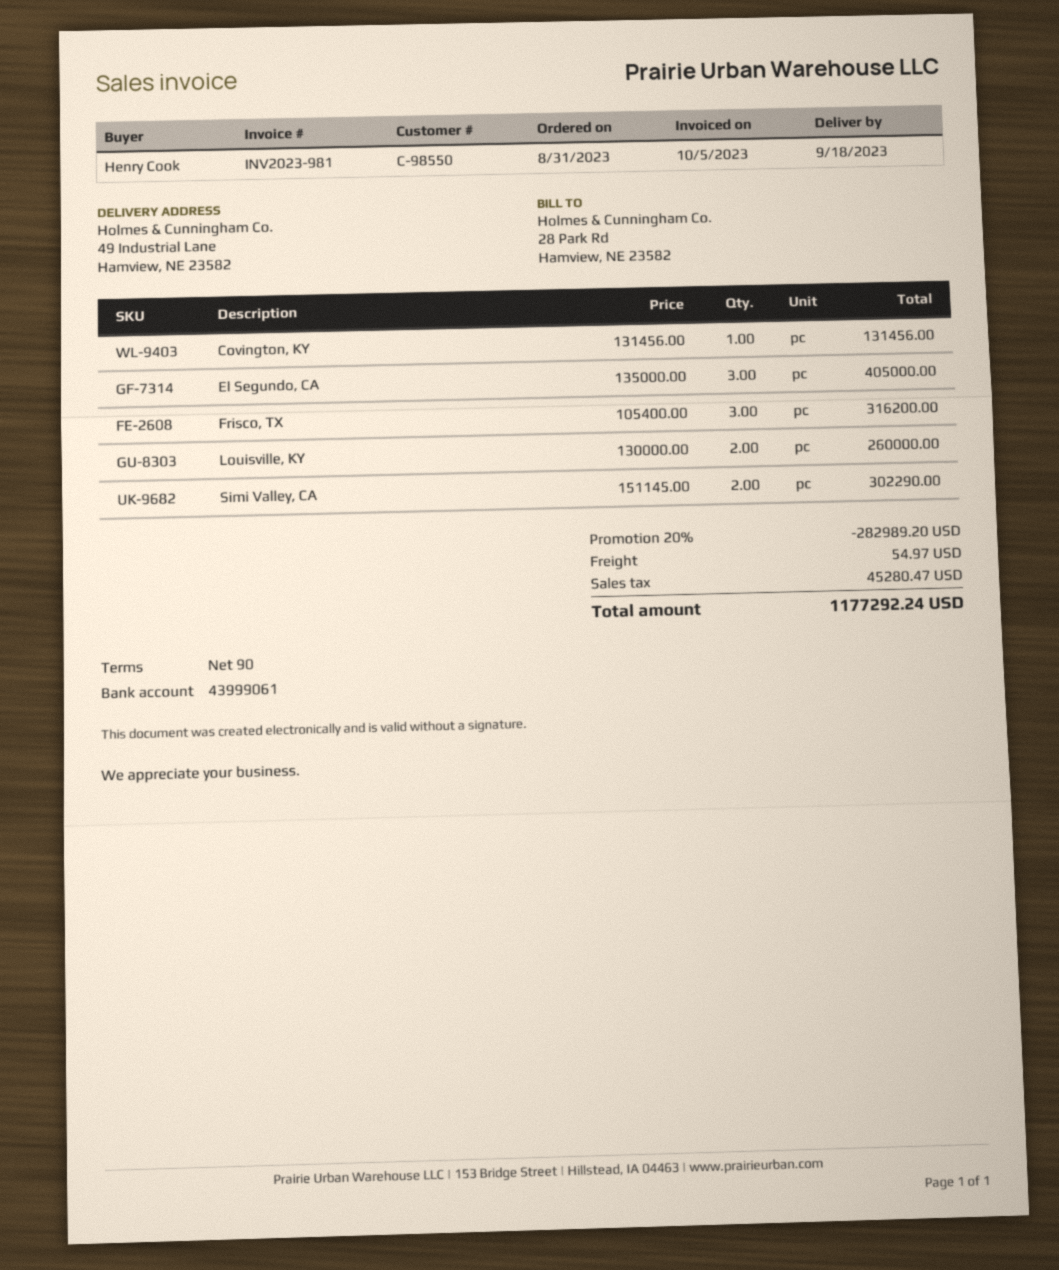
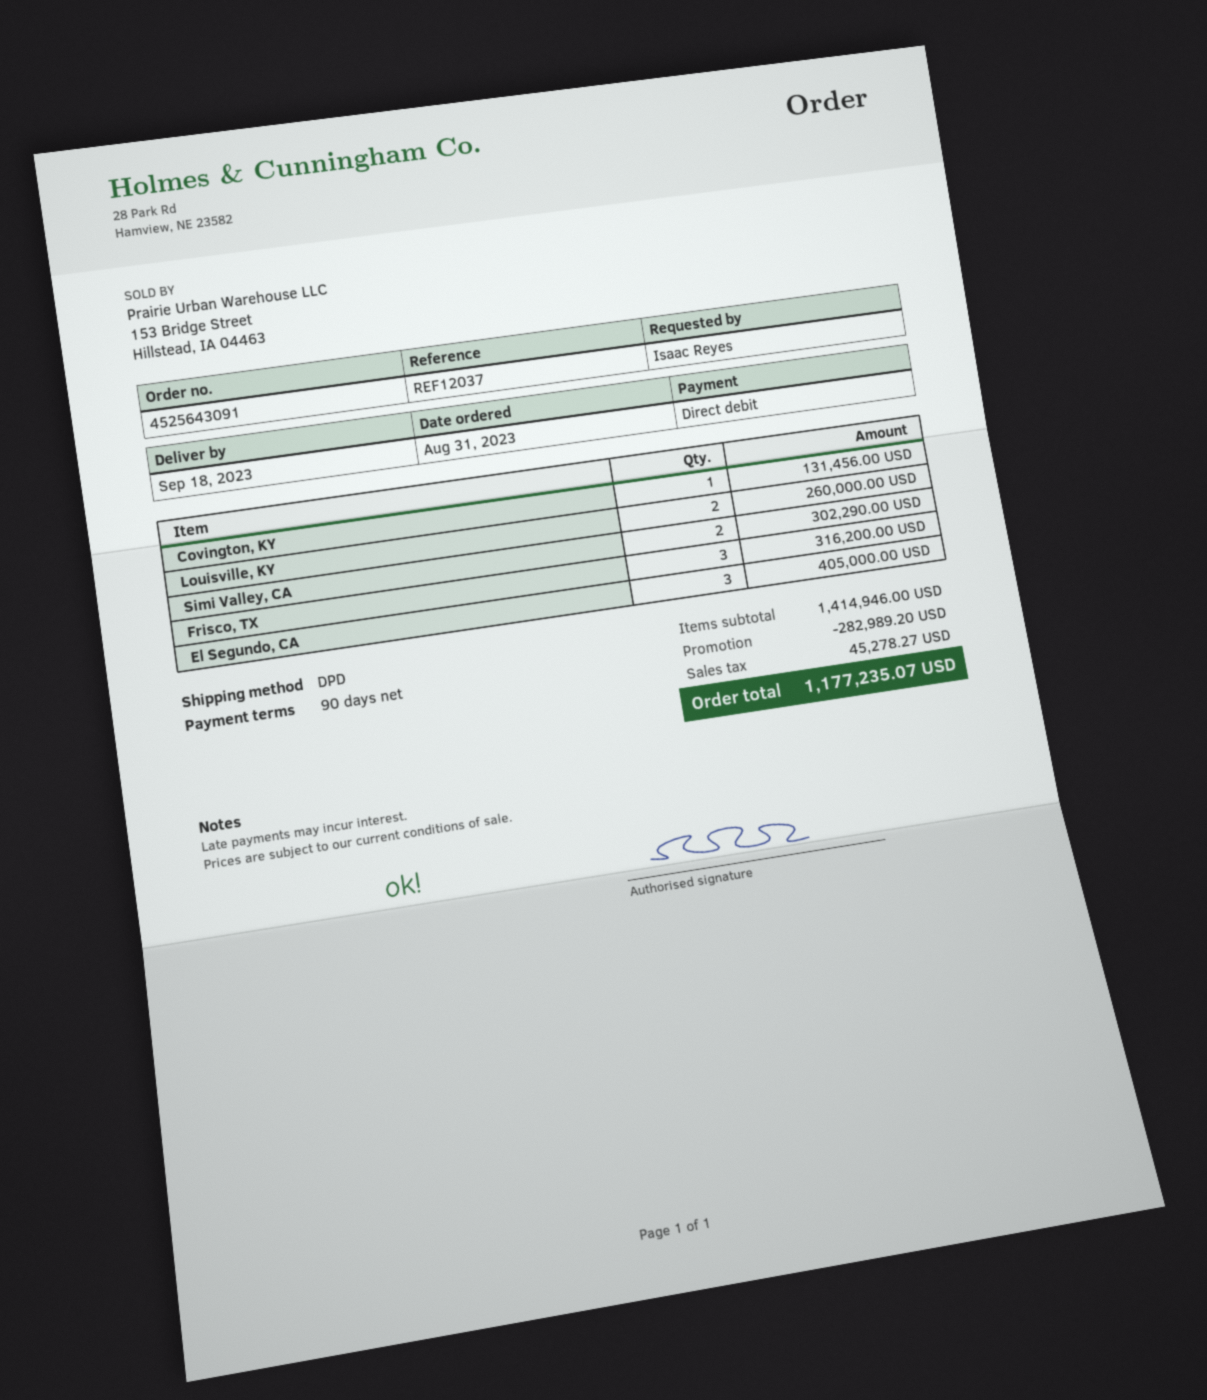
ordered by: Henry Cook -> Isaac Reyes
shipping: 54.97 -> none
tax: 45280.47 -> 45278.27
total: 1177292.24 -> 1177235.07

